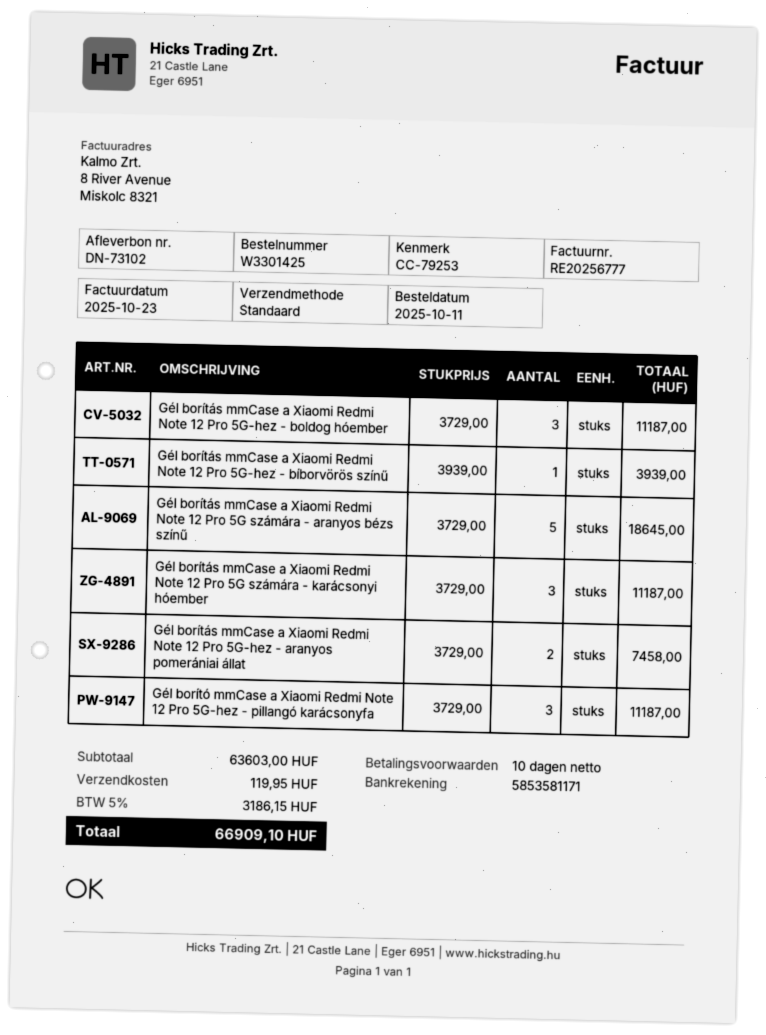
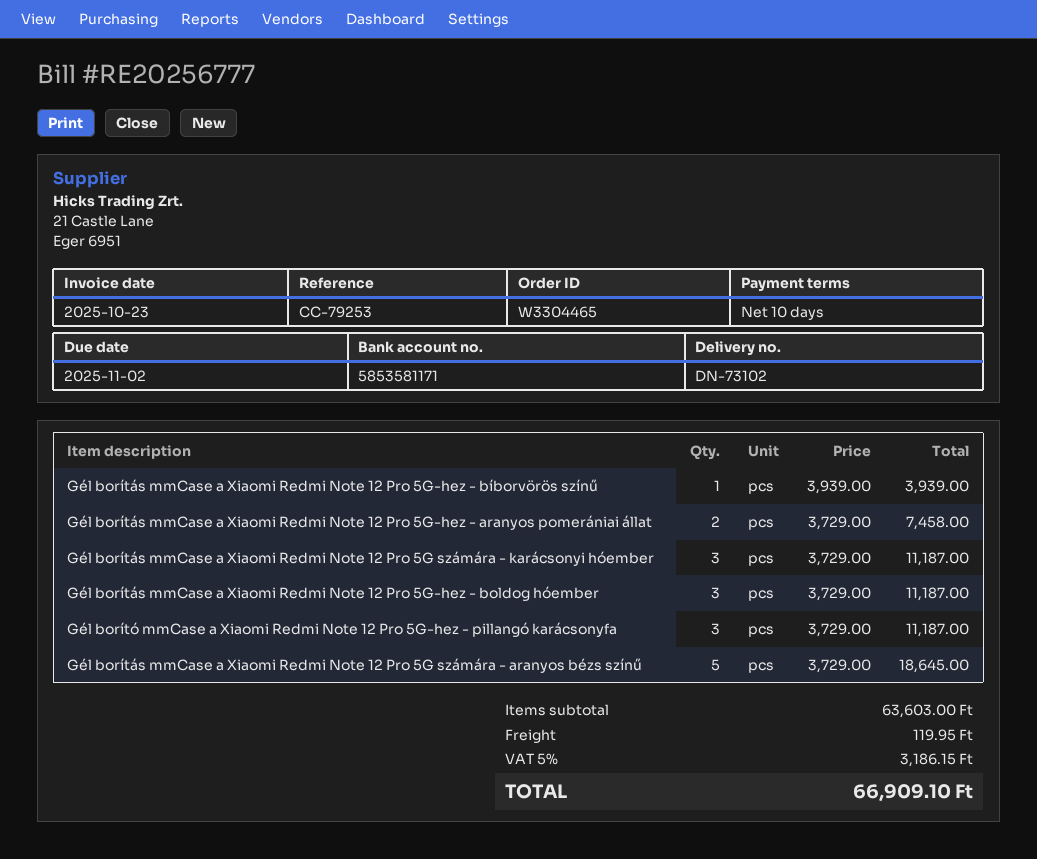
order number: W3301425 -> W3304465

